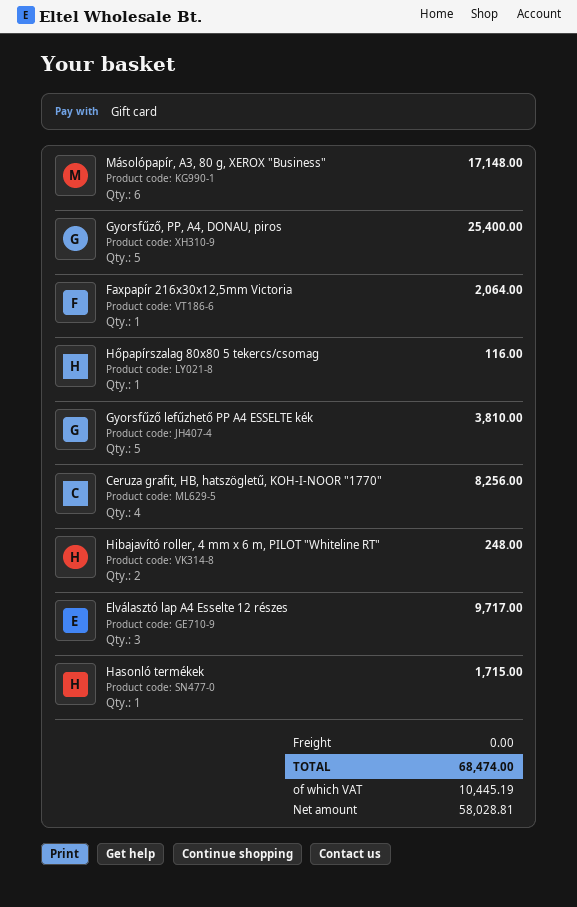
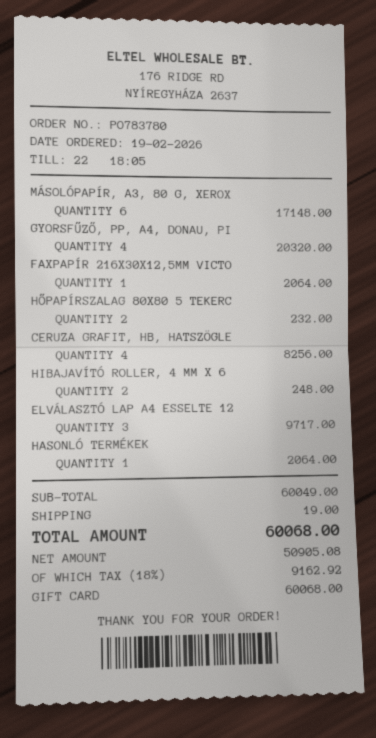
Gyorsfűző, PP, A4, DONAU, piros: 5 for 25400.00 -> 4 for 20320.00
Hőpapírszalag 80x80 5 tekercs/csomag: 1 for 116.00 -> 2 for 232.00
Gyorsfűző lefűzhető PP A4 ESSELTE kék: 5 for 3810.00 -> none
Hasonló termékek: 1 for 1715.00 -> 1 for 2064.00
shipping: 0.00 -> 19.00
net: 58028.81 -> 50905.08
tax: 10445.19 -> 9162.92
total: 68474.00 -> 60068.00

